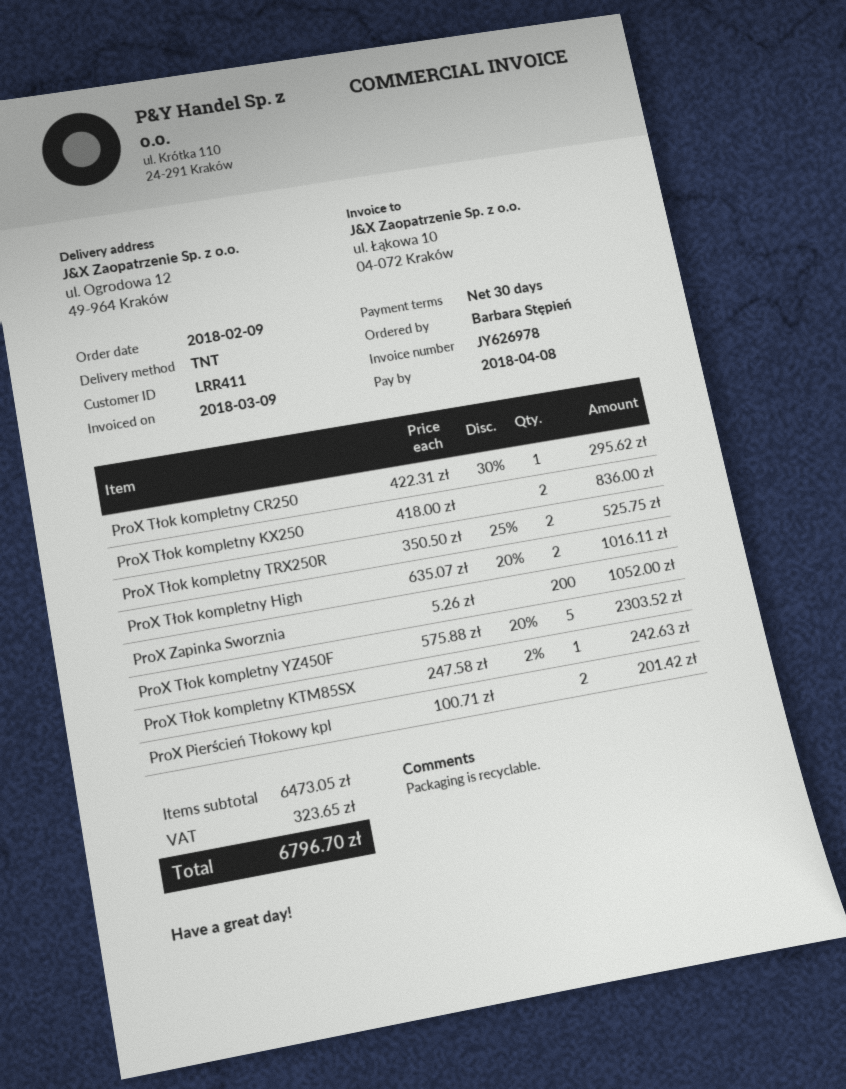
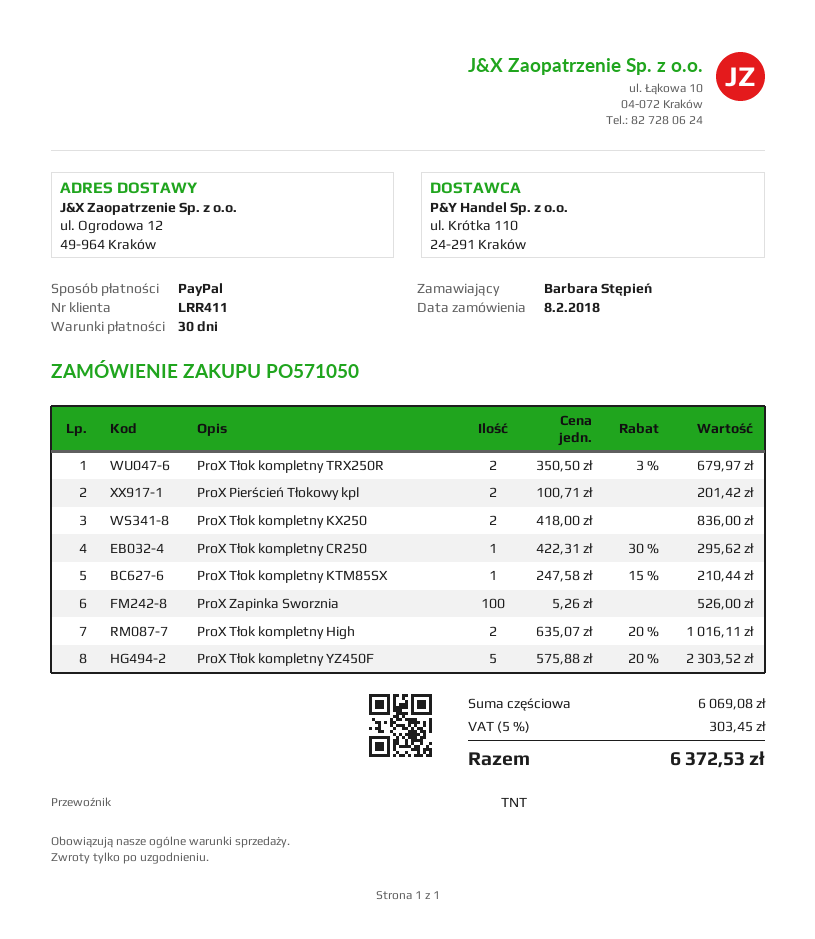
order date: 2018-02-09 -> 2018-02-08
ProX Tłok kompletny TRX250R: 2 x 350.50 - 25% = 525.75 -> 2 x 350.50 - 3% = 679.97
ProX Zapinka Sworznia: 200 x 5.26 = 1052.00 -> 100 x 5.26 = 526.00
ProX Tłok kompletny KTM85SX: 1 x 247.58 - 2% = 242.63 -> 1 x 247.58 - 15% = 210.44
subtotal: 6473.05 -> 6069.08
tax: 323.65 -> 303.45
total: 6796.70 -> 6372.53

